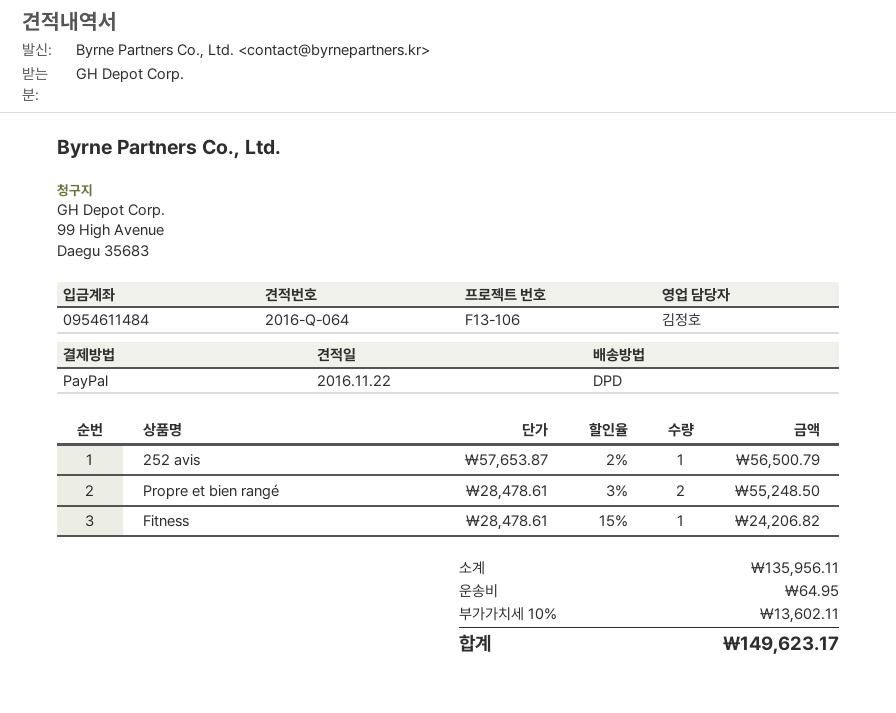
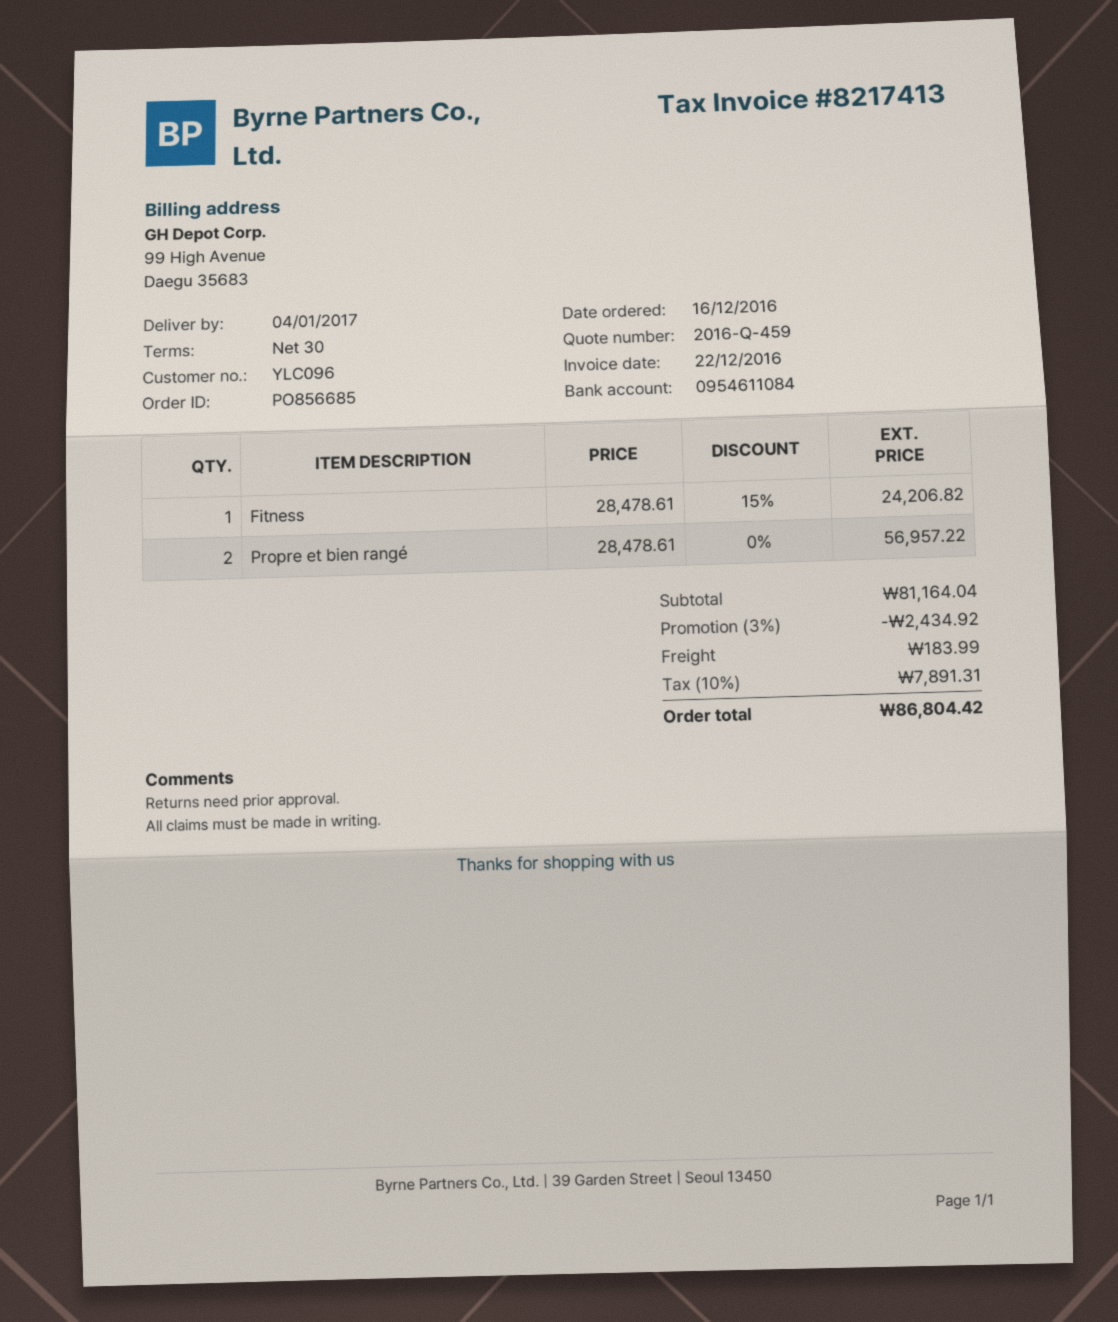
quote number: 2016-Q-064 -> 2016-Q-459
bank account: 0954611484 -> 0954611084
252 avis: 1 x 57653.87 - 2% = 56500.79 -> none
Propre et bien rangé: 2 x 28478.61 - 3% = 55248.50 -> 2 x 28478.61 = 56957.22
subtotal: 135956.11 -> 81164.04
discount: none -> 3% = 2434.92
shipping: 64.95 -> 183.99
tax: 10% = 13602.11 -> 10% = 7891.31
total: 149623.17 -> 86804.42

